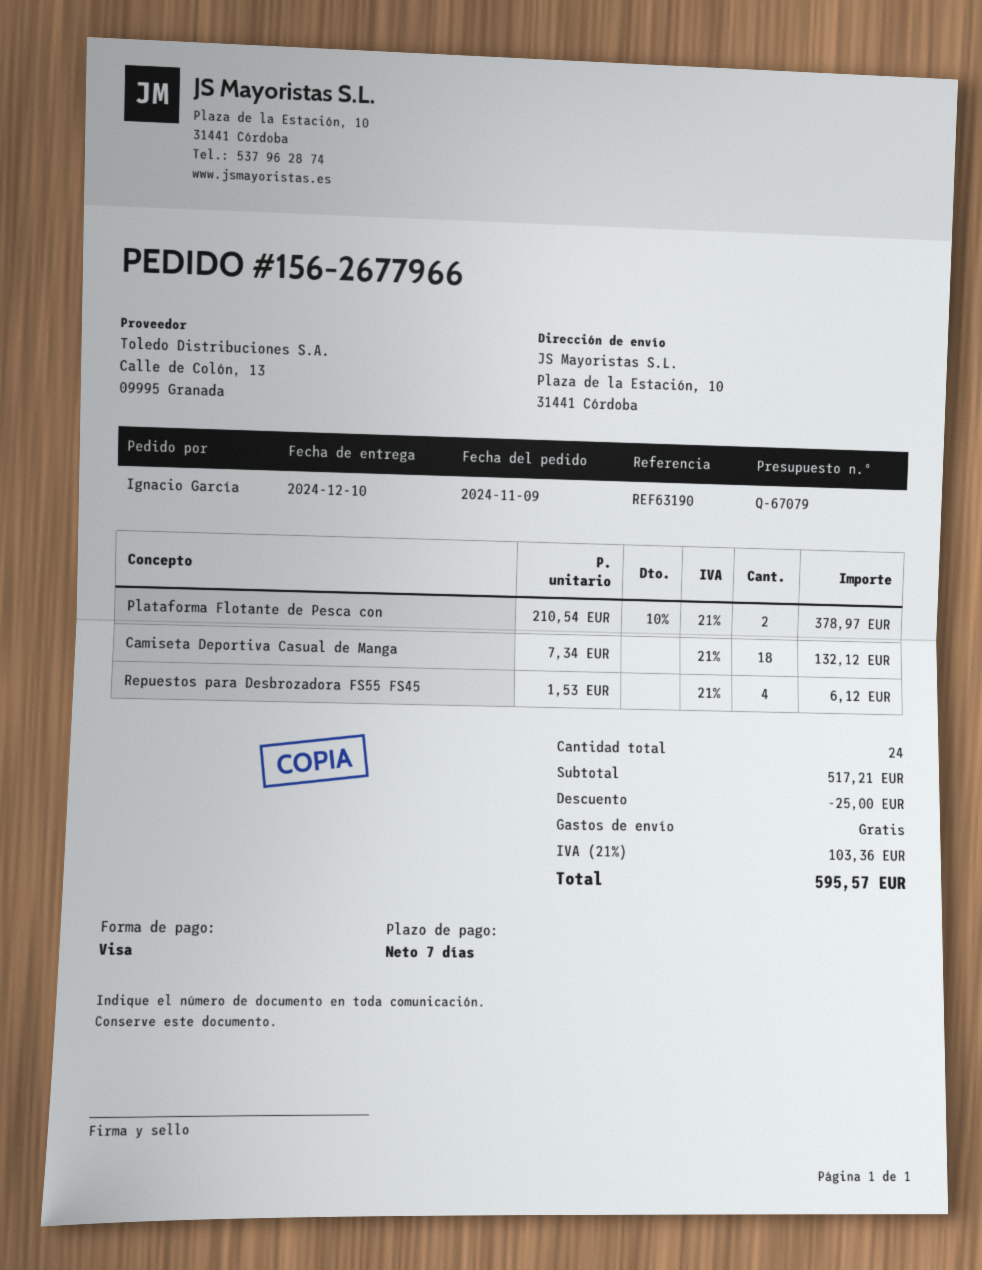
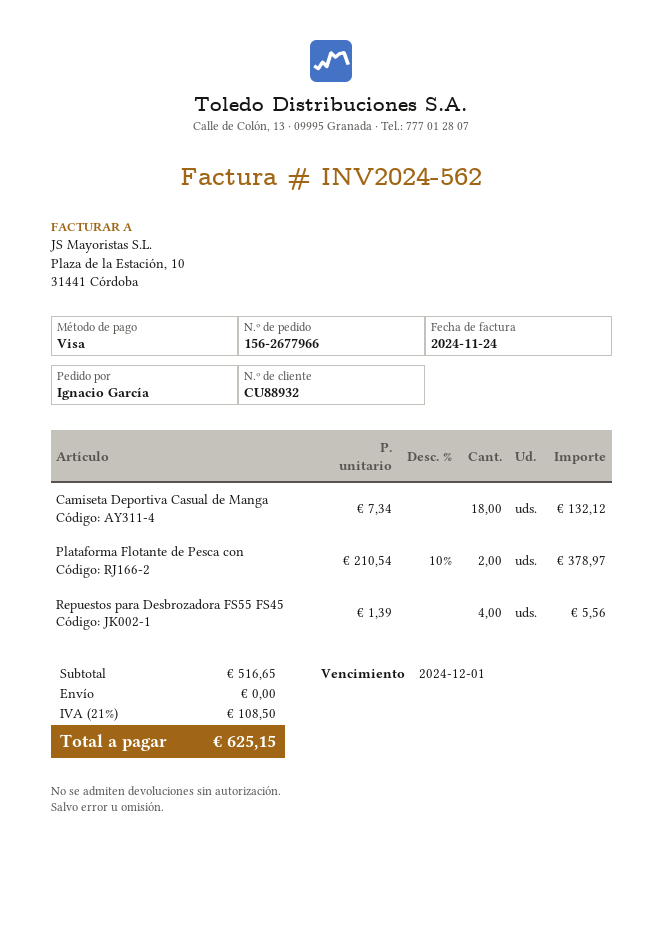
Repuestos para Desbrozadora FS55 FS45: 4 x 1.53 = 6.12 -> 4 x 1.39 = 5.56
subtotal: 517.21 -> 516.65
discount: 25.00 -> none
tax: 21% = 103.36 -> 21% = 108.50
total: 595.57 -> 625.15

